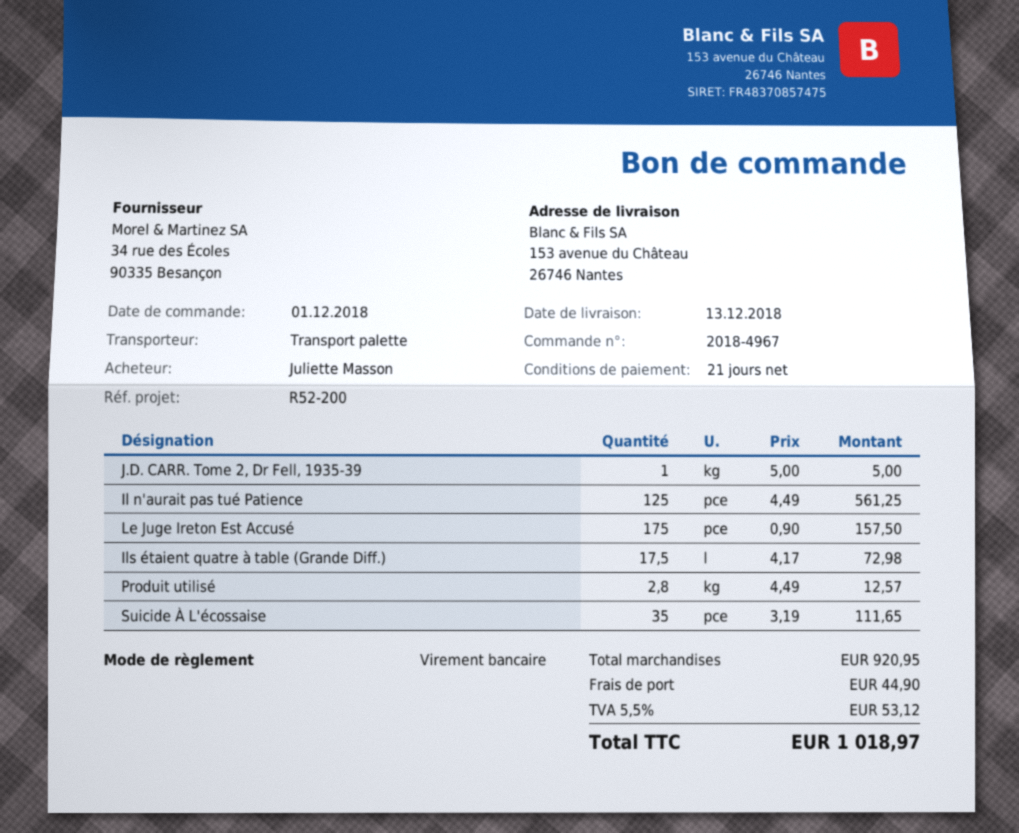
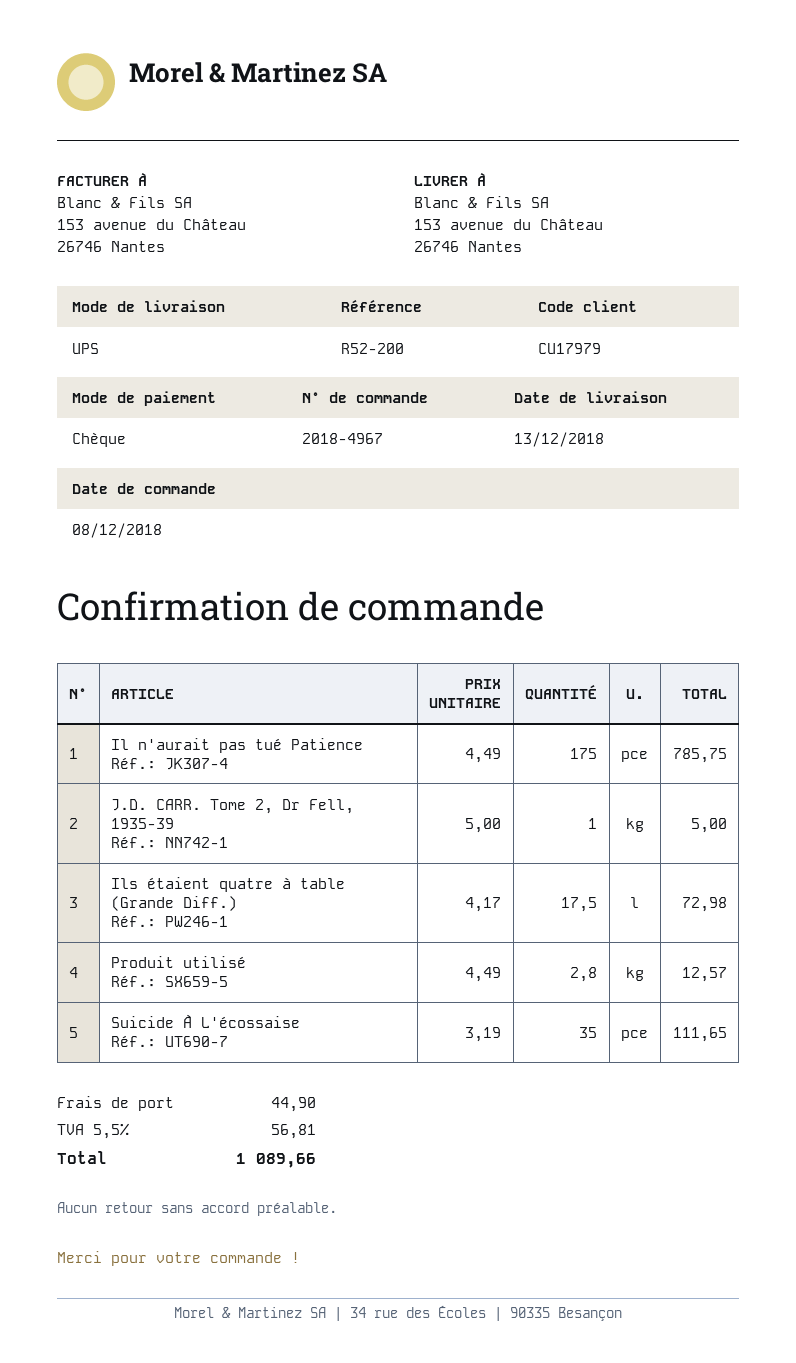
order date: 2018-12-01 -> 2018-12-08
payment method: bank transfer -> cheque
shipping method: pallet freight -> UPS
Il n'aurait pas tué Patience: 125 x 4.49 = 561.25 -> 175 x 4.49 = 785.75
Le Juge Ireton Est Accusé: 175 x 0.90 = 157.50 -> none
tax: 5.5% = 53.12 -> 5.5% = 56.81
total: 1018.97 -> 1089.66

